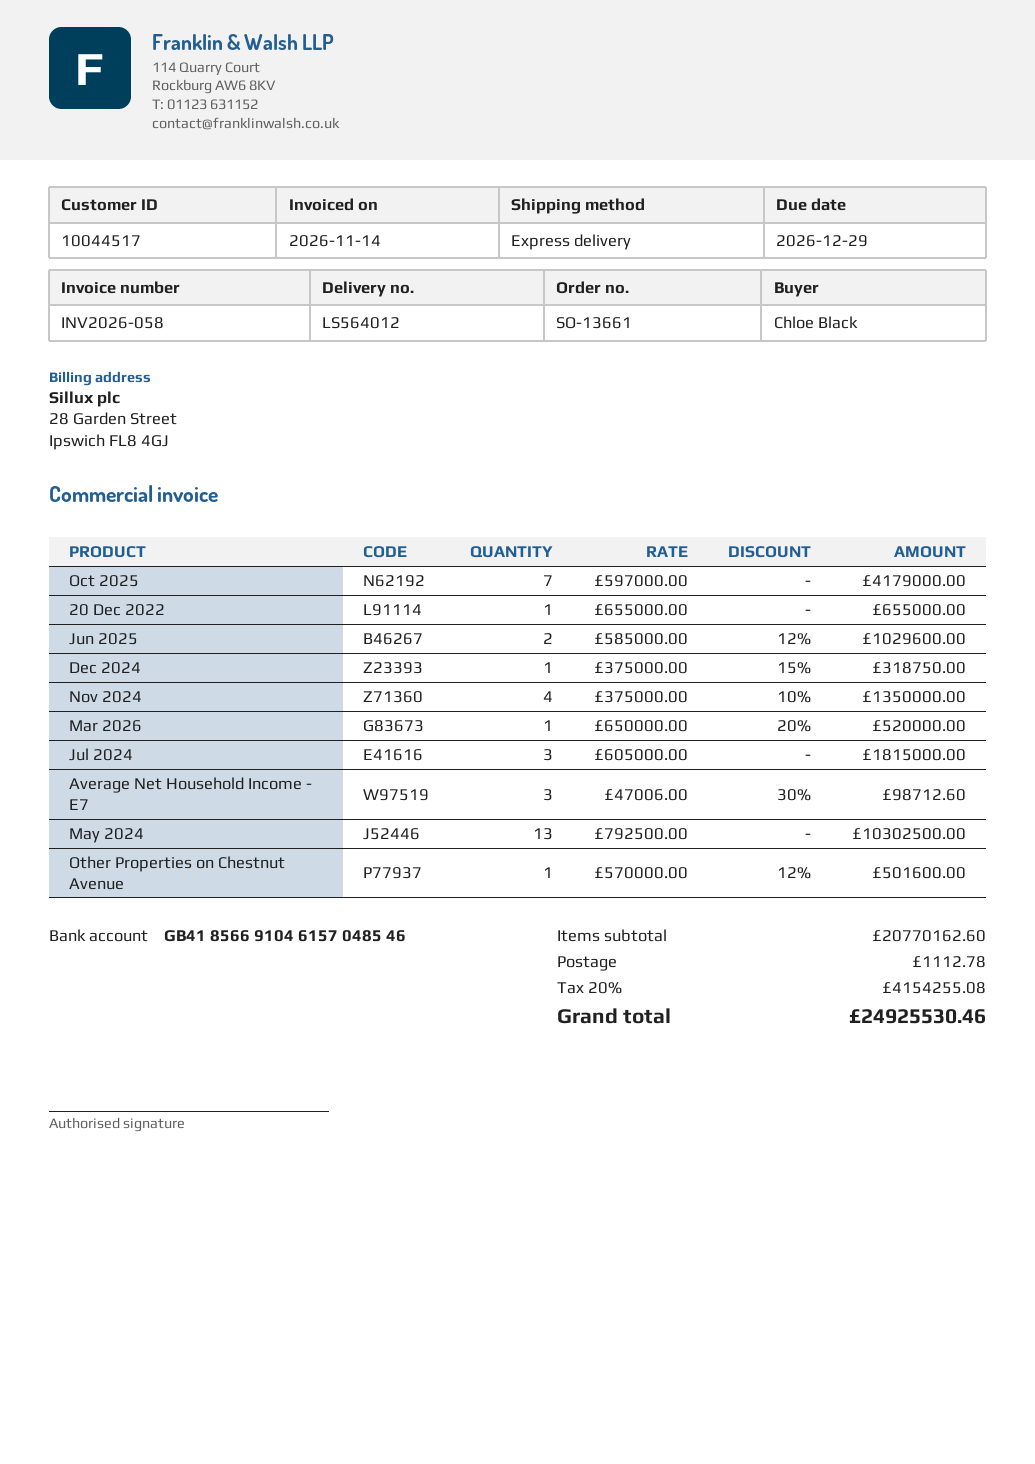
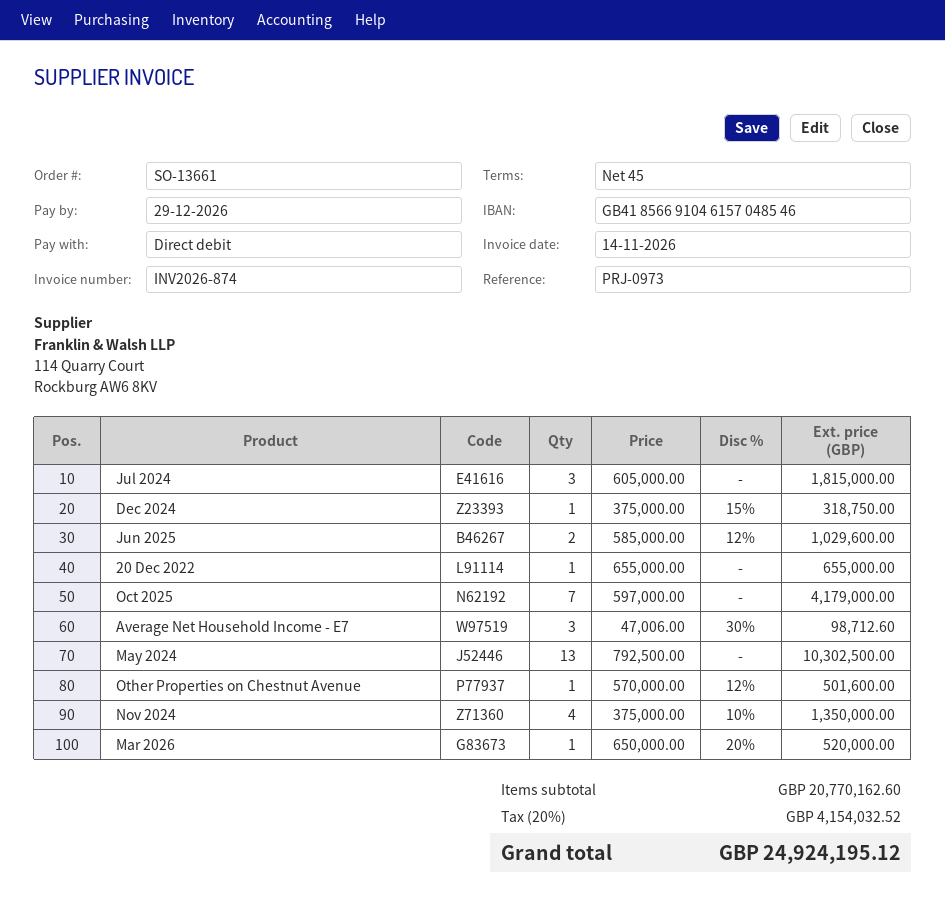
invoice number: INV2026-058 -> INV2026-874
shipping: 1112.78 -> none
tax: 20% = 4154255.08 -> 20% = 4154032.52
total: 24925530.46 -> 24924195.12

